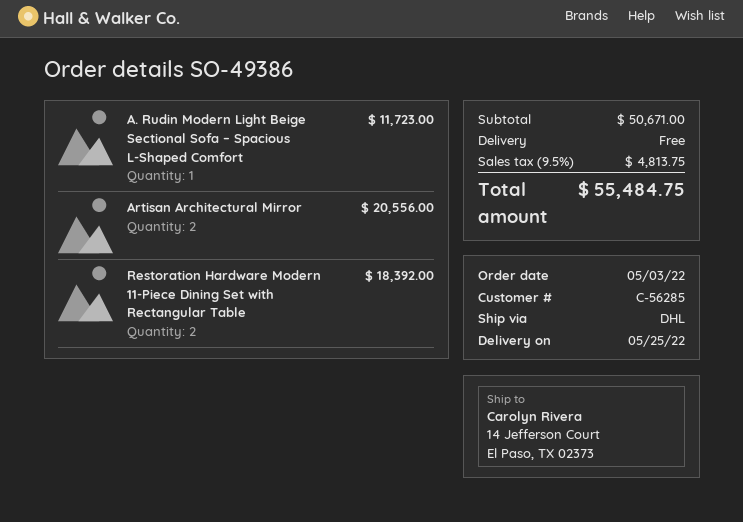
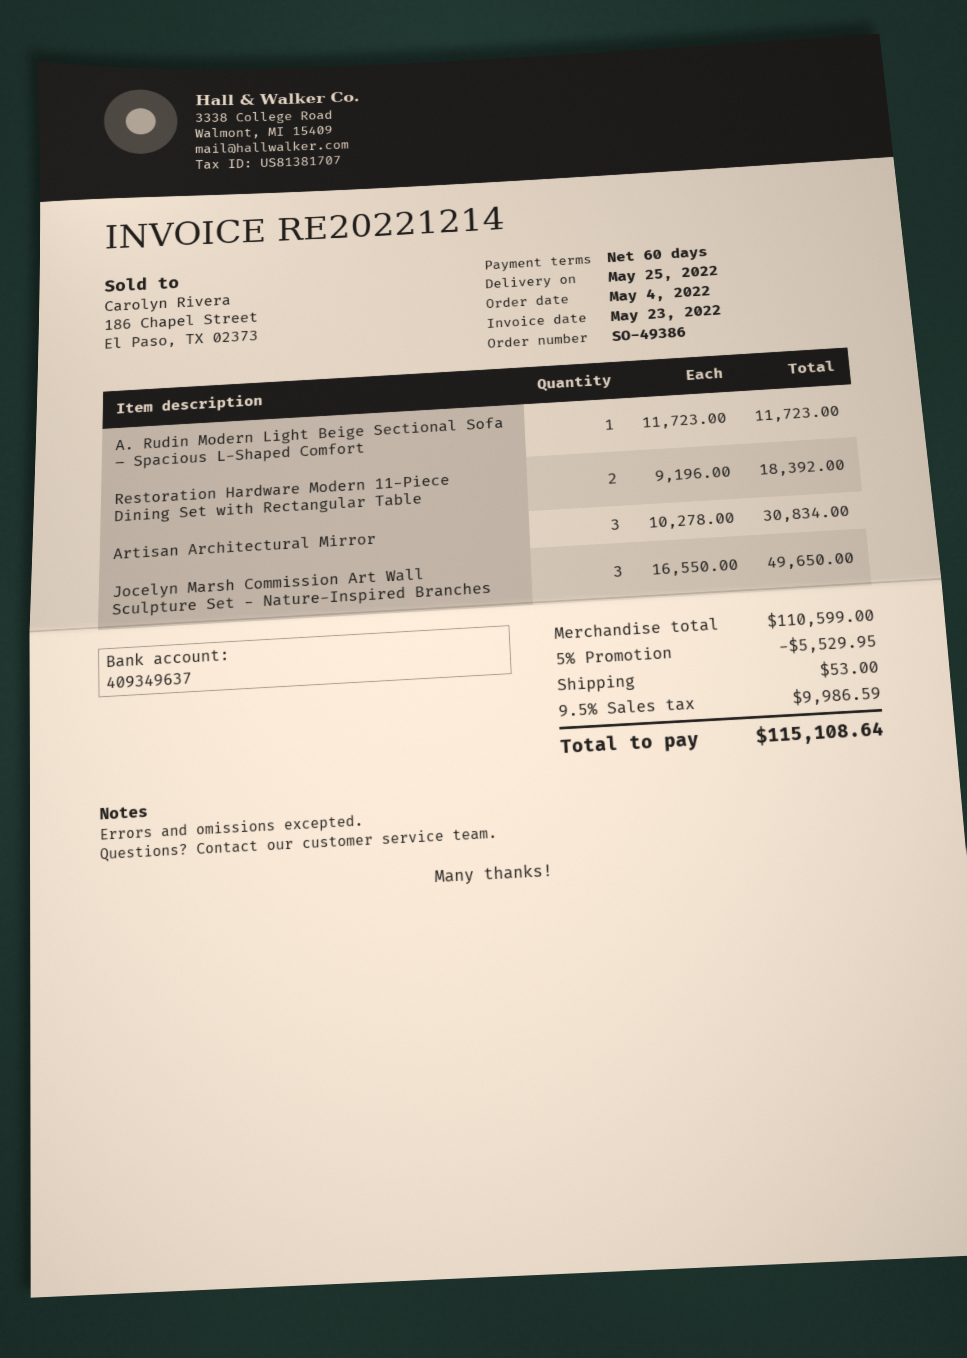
order date: 2022-05-03 -> 2022-05-04
Artisan Architectural Mirror: 2 for 20556.00 -> 3 for 30834.00
Jocelyn Marsh Commission Art Wall Sculpture Set - Nature-Inspired Branches: none -> 3 for 49650.00
subtotal: 50671.00 -> 110599.00
discount: none -> 5% = 5529.95
shipping: 0.00 -> 53.00
tax: 9.5% = 4813.75 -> 9.5% = 9986.59
total: 55484.75 -> 115108.64

